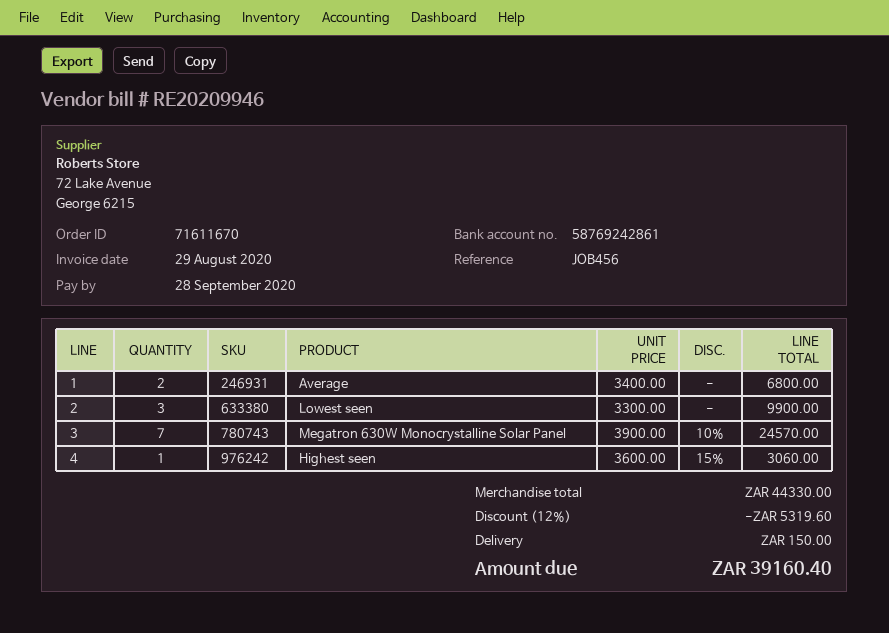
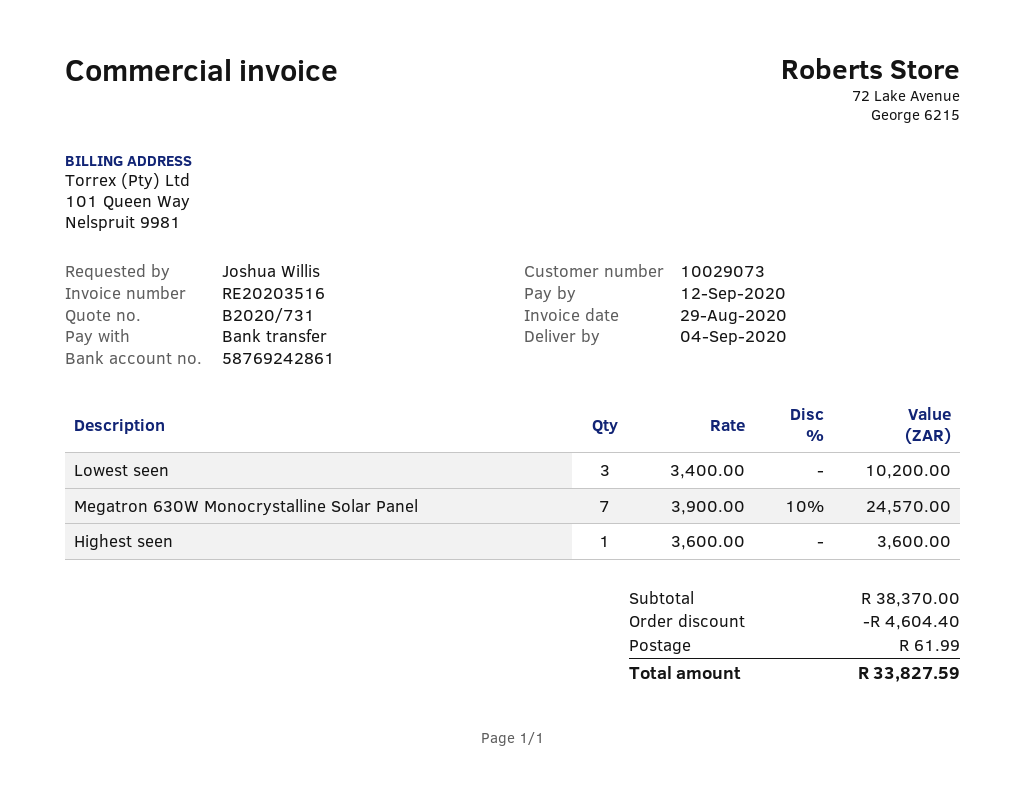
invoice number: RE20209946 -> RE20203516
due date: 2020-09-28 -> 2020-09-12
Average: 2 x 3400.00 = 6800.00 -> none
Lowest seen: 3 x 3300.00 = 9900.00 -> 3 x 3400.00 = 10200.00
Highest seen: 1 x 3600.00 - 15% = 3060.00 -> 1 x 3600.00 = 3600.00
subtotal: 44330.00 -> 38370.00
discount: 5319.60 -> 4604.40
shipping: 150.00 -> 61.99
total: 39160.40 -> 33827.59

